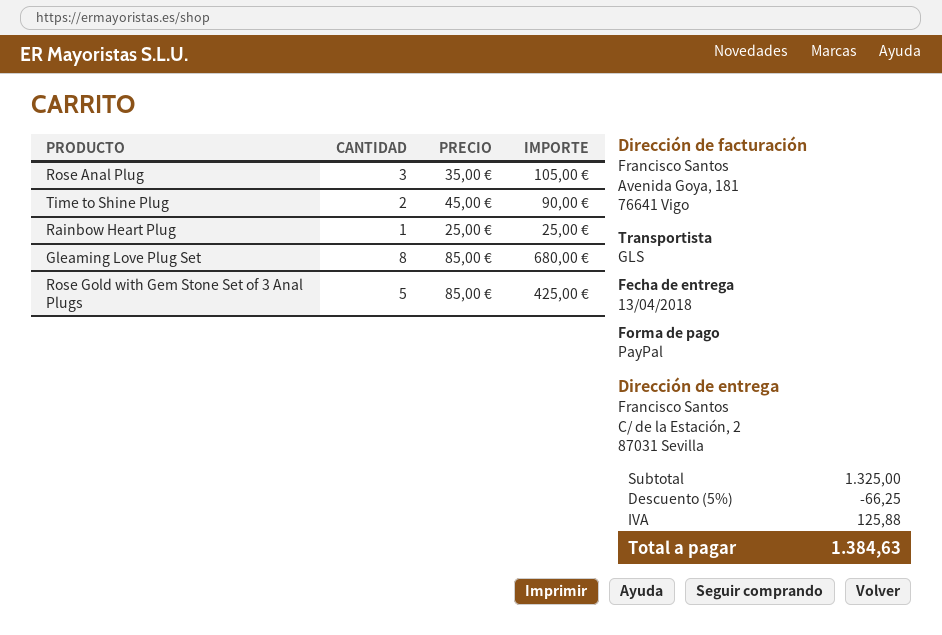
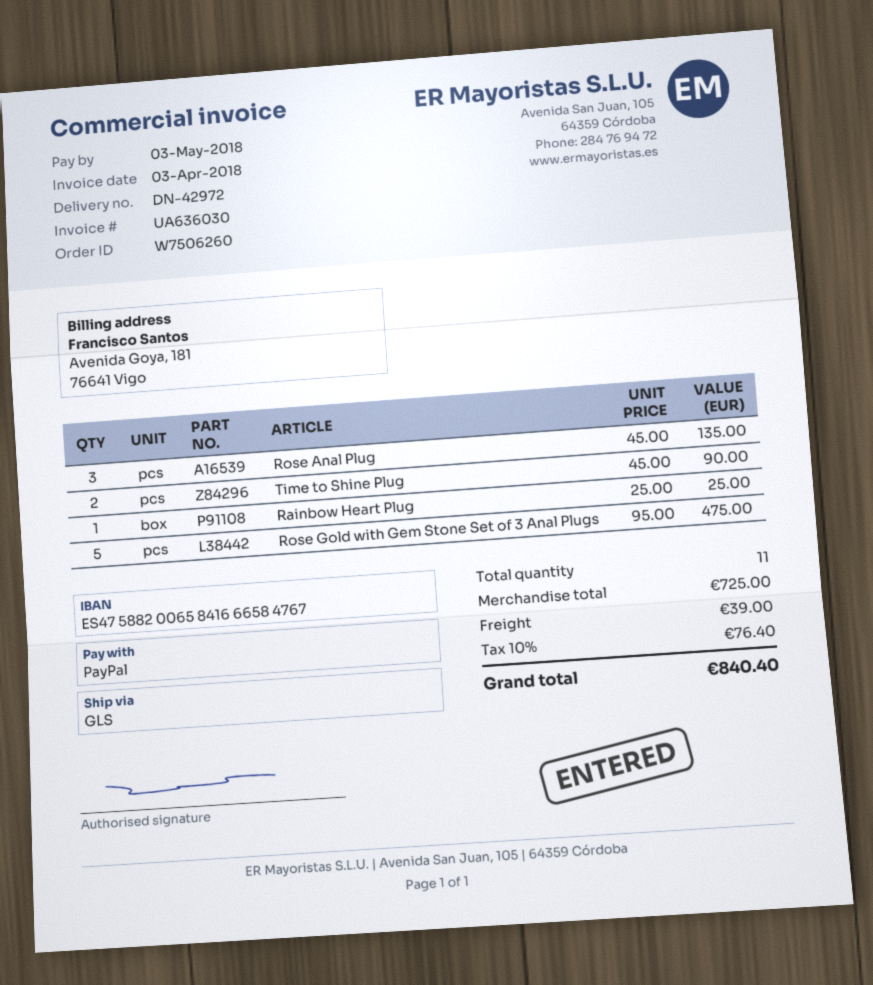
Rose Anal Plug: 3 x 35.00 = 105.00 -> 3 x 45.00 = 135.00
Gleaming Love Plug Set: 8 x 85.00 = 680.00 -> none
Rose Gold with Gem Stone Set of 3 Anal Plugs: 5 x 85.00 = 425.00 -> 5 x 95.00 = 475.00
subtotal: 1325.00 -> 725.00
discount: 5% = 66.25 -> none
shipping: none -> 39.00
tax: 125.88 -> 76.40
total: 1384.63 -> 840.40

